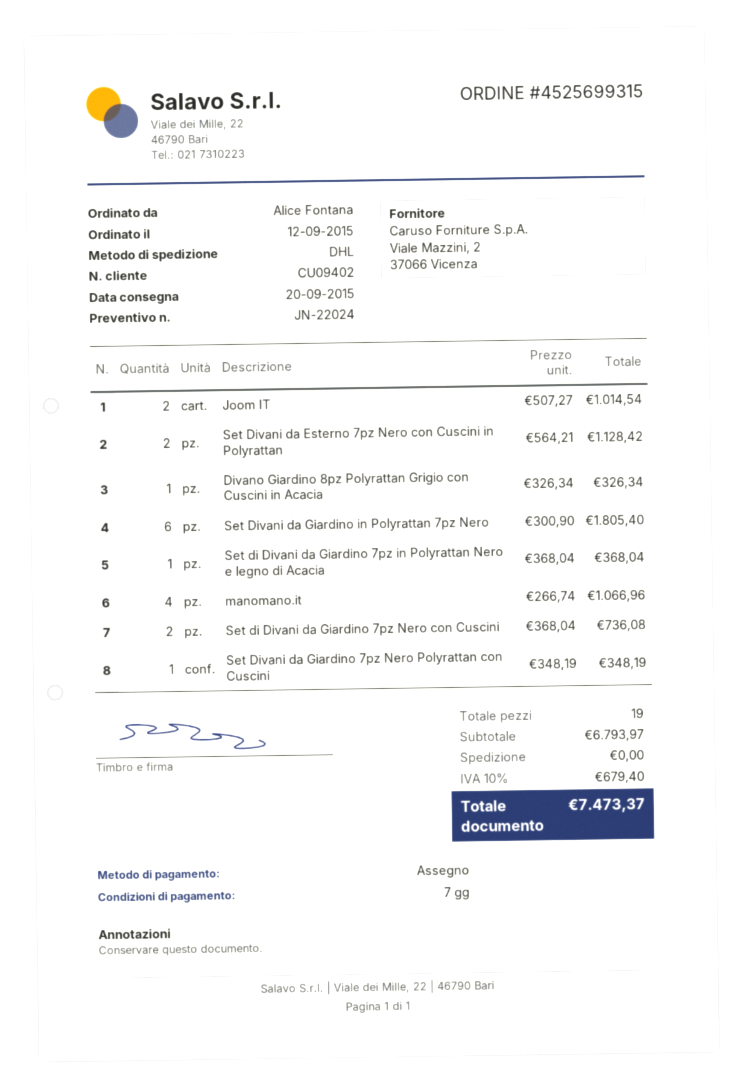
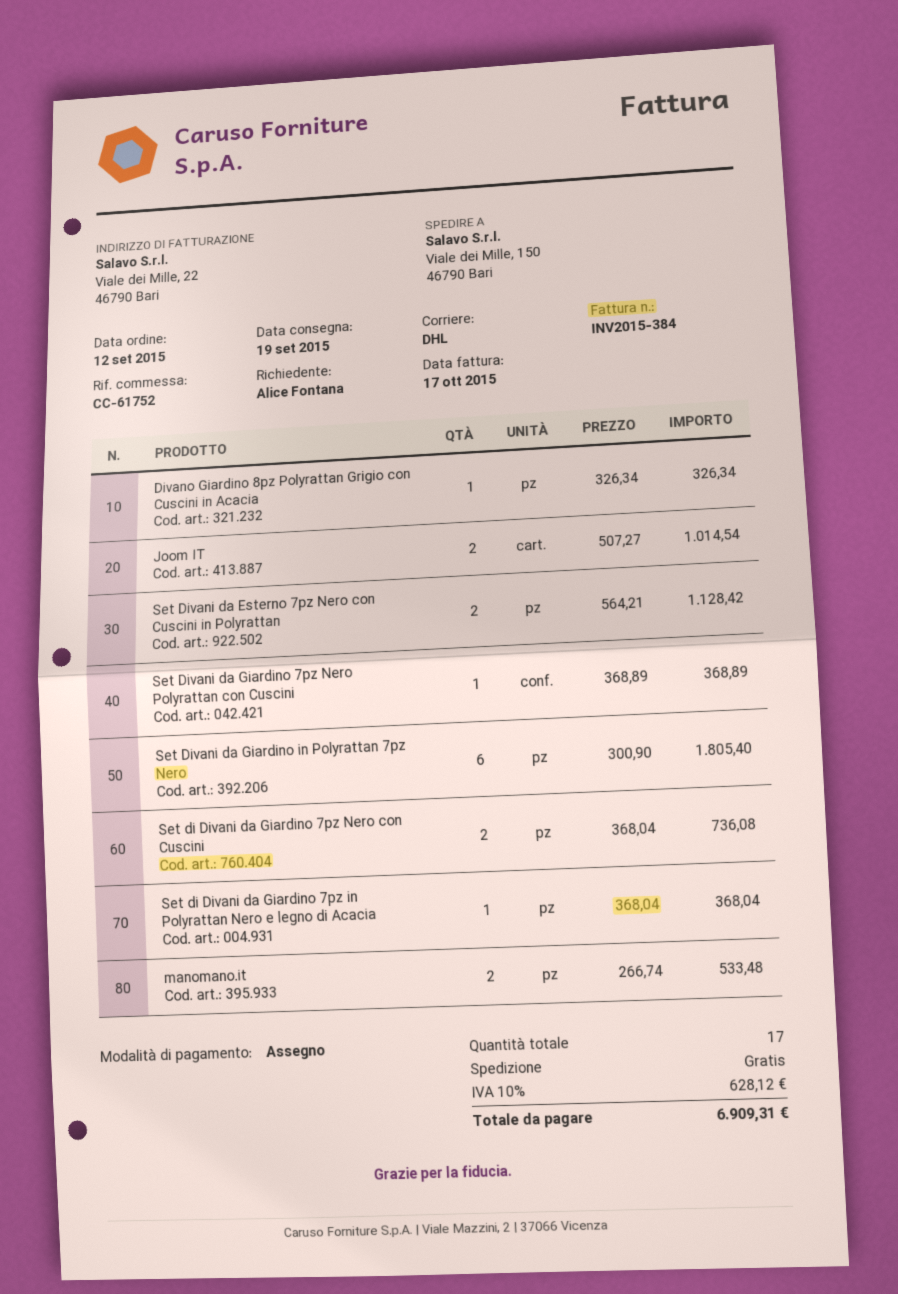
delivery date: 2015-09-20 -> 2015-09-19
manomano.it: 4 x 266.74 = 1066.96 -> 2 x 266.74 = 533.48
Set Divani da Giardino 7pz Nero Polyrattan con Cuscini: 1 x 348.19 = 348.19 -> 1 x 368.89 = 368.89
total quantity: 19 -> 17
tax: 10% = 679.40 -> 10% = 628.12
total: 7473.37 -> 6909.31

